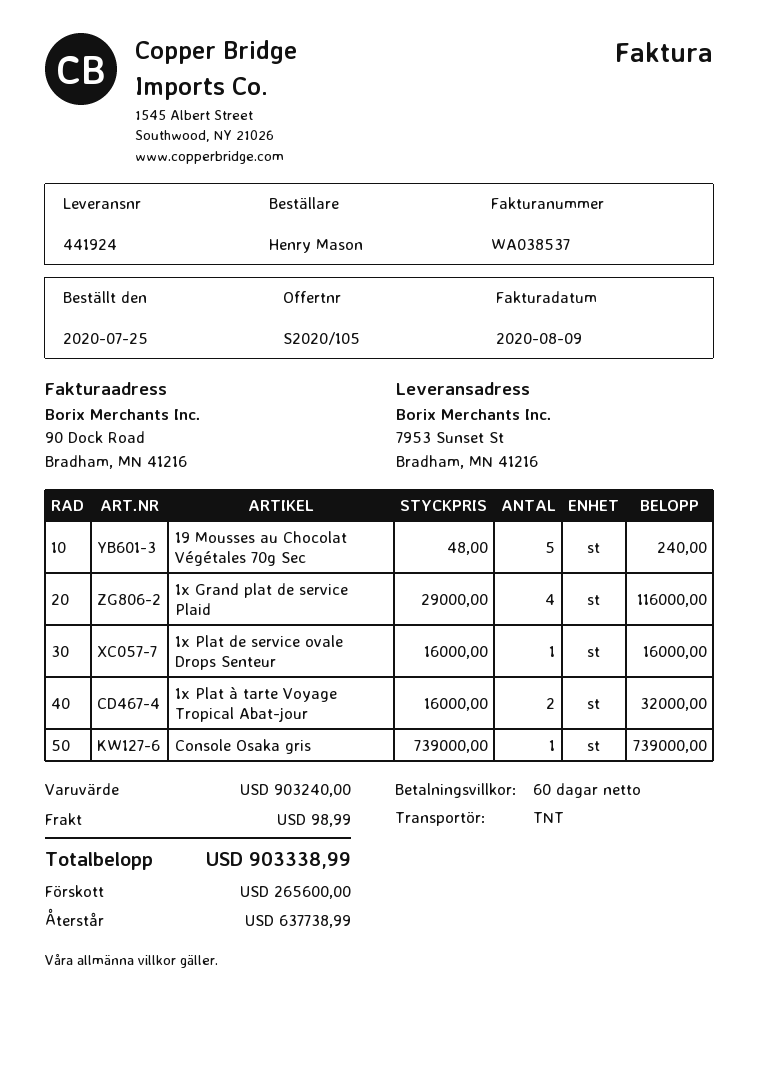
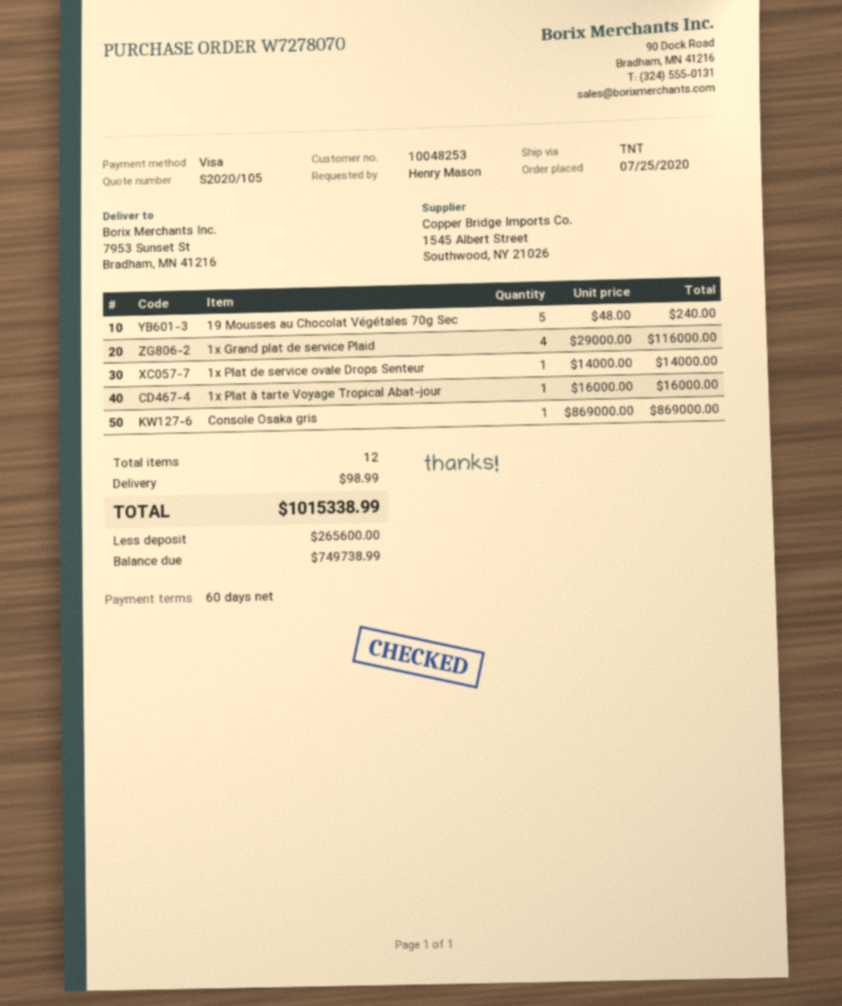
1x Plat de service ovale Drops Senteur: 1 x 16000.00 = 16000.00 -> 1 x 14000.00 = 14000.00
1x Plat à tarte Voyage Tropical Abat-jour: 2 x 16000.00 = 32000.00 -> 1 x 16000.00 = 16000.00
Console Osaka gris: 1 x 739000.00 = 739000.00 -> 1 x 869000.00 = 869000.00
total: 903338.99 -> 1015338.99
balance: 637738.99 -> 749738.99

